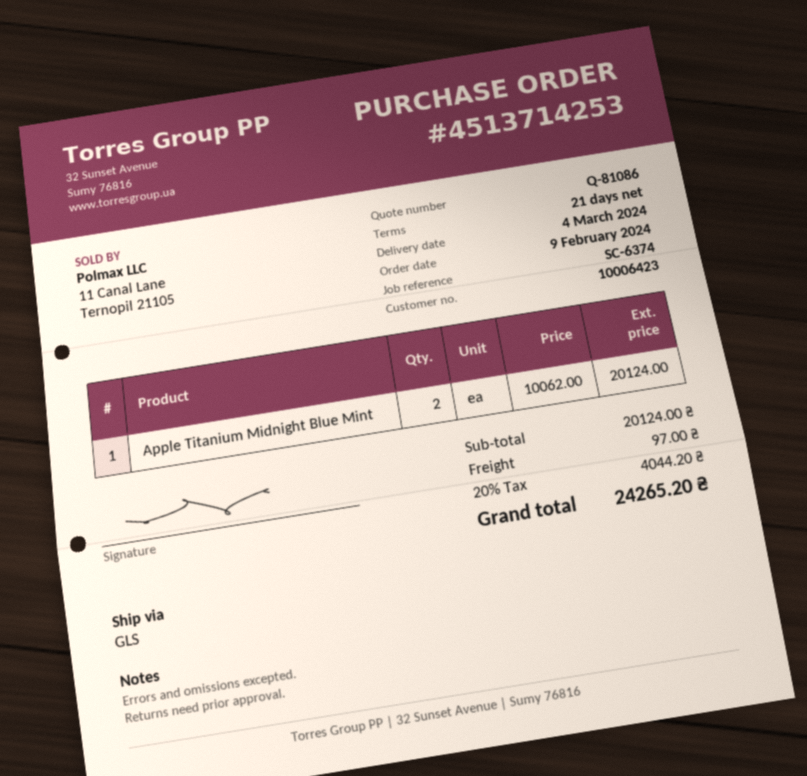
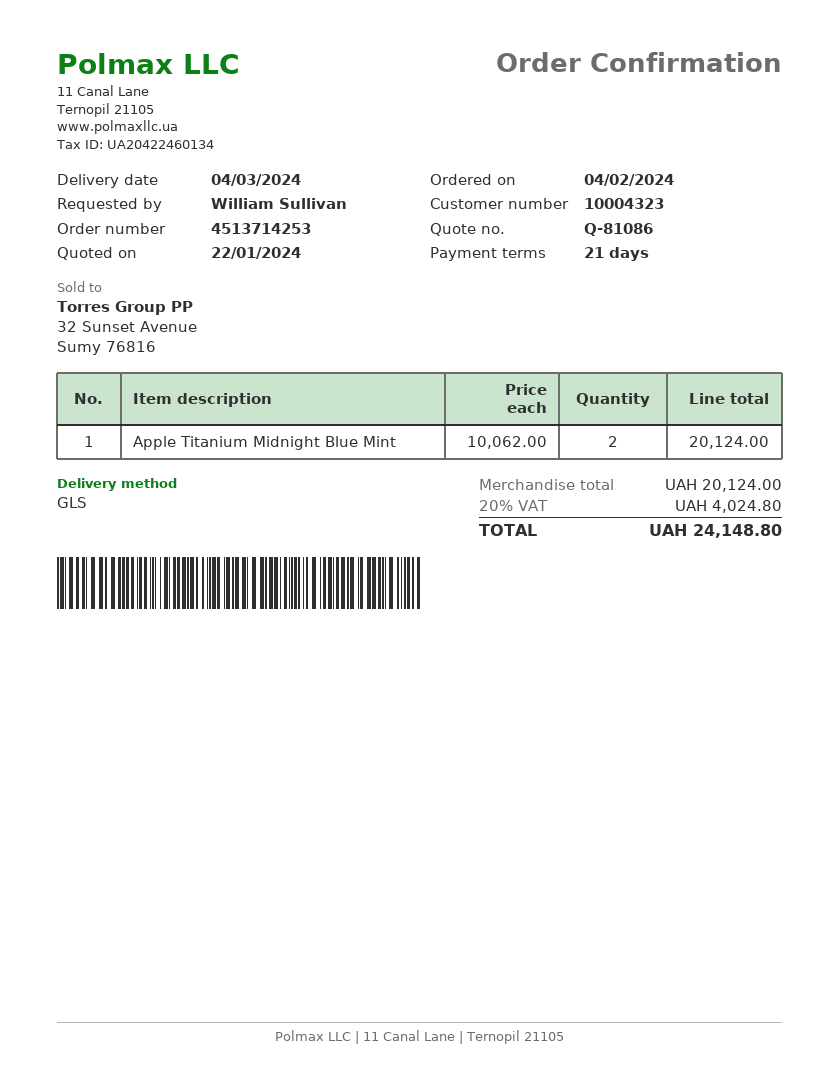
order date: 2024-02-09 -> 2024-02-04
customer number: 10006423 -> 10004323
shipping: 97.00 -> none
tax: 20% = 4044.20 -> 20% = 4024.80
total: 24265.20 -> 24148.80

